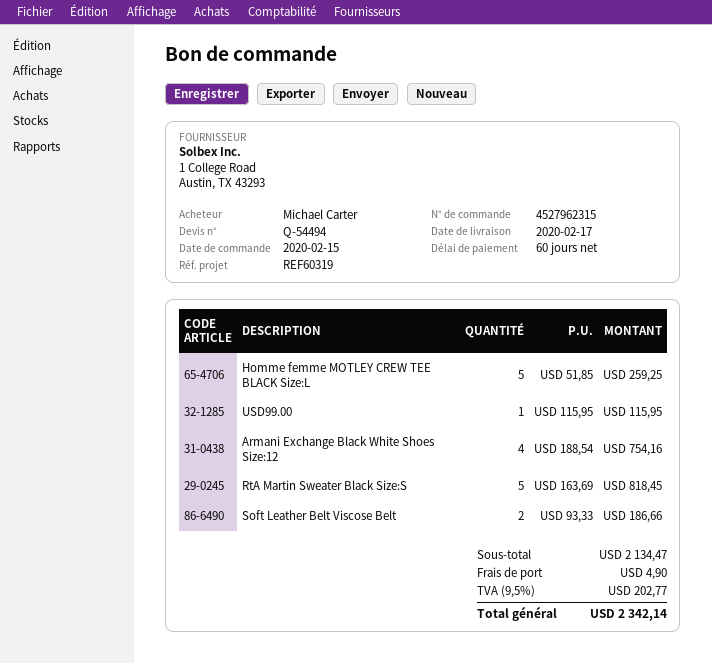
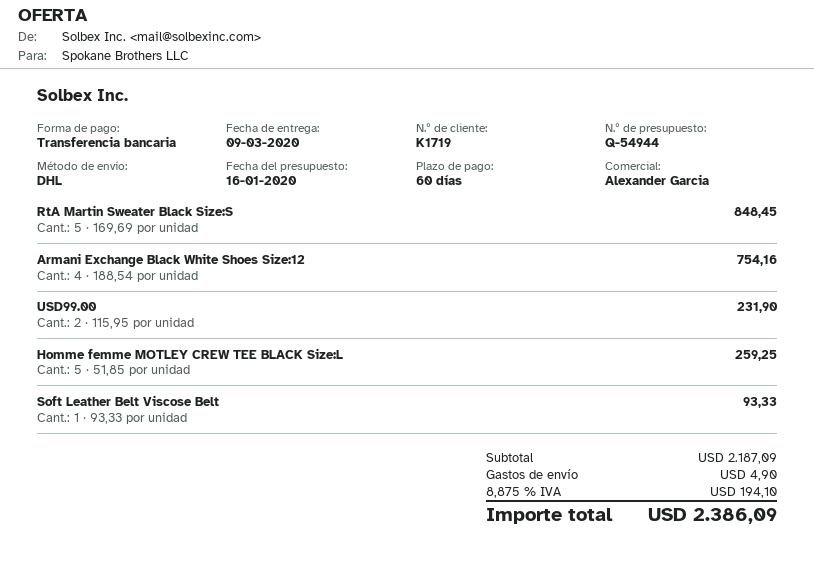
quote number: Q-54494 -> Q-54944
delivery date: 2020-02-17 -> 2020-03-09
USD99.00: 1 x 115.95 = 115.95 -> 2 x 115.95 = 231.90
RtA Martin Sweater Black Size:S: 5 x 163.69 = 818.45 -> 5 x 169.69 = 848.45
Soft Leather Belt Viscose Belt: 2 x 93.33 = 186.66 -> 1 x 93.33 = 93.33
subtotal: 2134.47 -> 2187.09
tax: 9.5% = 202.77 -> 8.875% = 194.10
total: 2342.14 -> 2386.09

